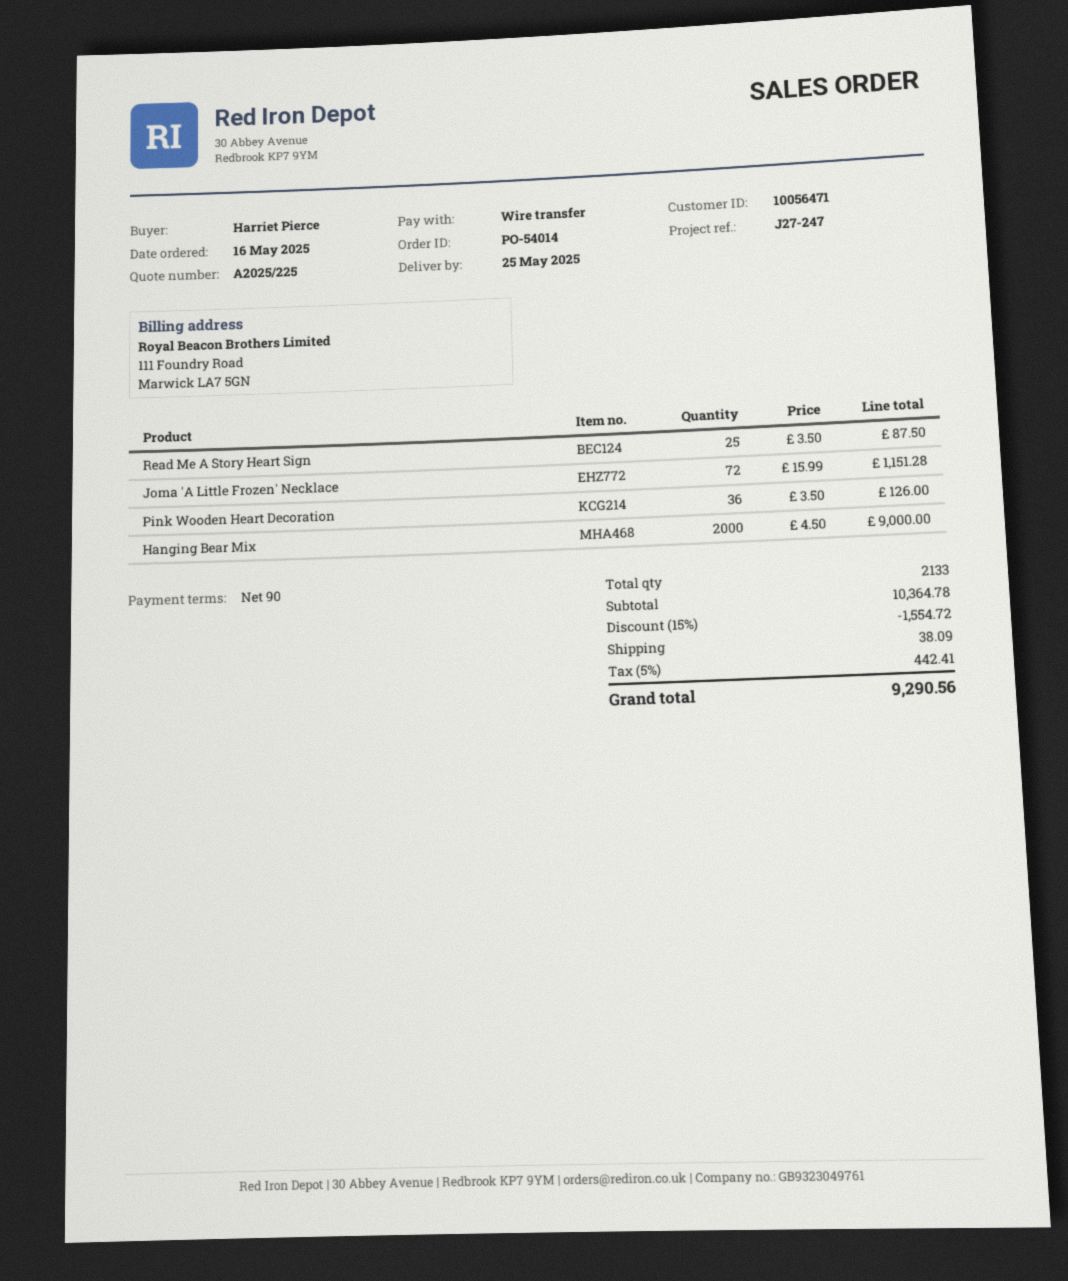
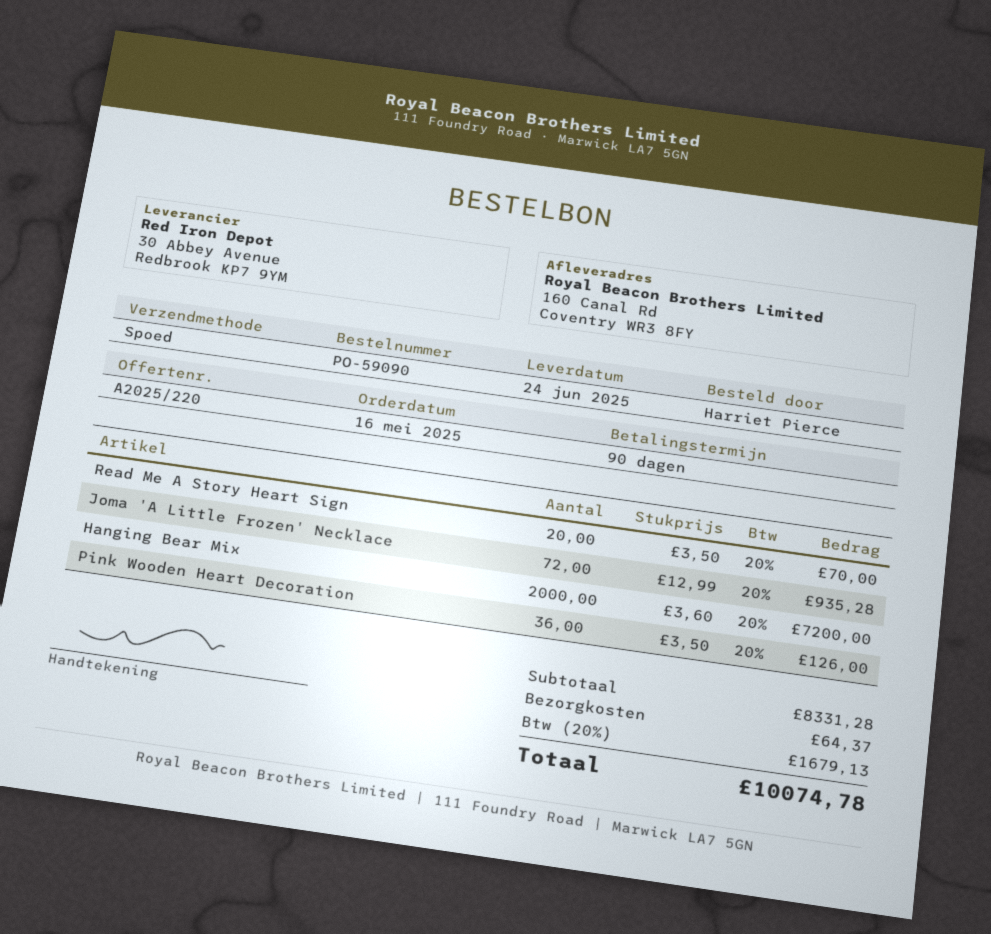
quote number: A2025/225 -> A2025/220
order number: PO-54014 -> PO-59090
delivery date: 2025-05-25 -> 2025-06-24
Read Me A Story Heart Sign: 25 x 3.50 = 87.50 -> 20 x 3.50 = 70.00
Joma 'A Little Frozen' Necklace: 72 x 15.99 = 1151.28 -> 72 x 12.99 = 935.28
Hanging Bear Mix: 2000 x 4.50 = 9000.00 -> 2000 x 3.60 = 7200.00
subtotal: 10364.78 -> 8331.28
discount: 15% = 1554.72 -> none
shipping: 38.09 -> 64.37
tax: 5% = 442.41 -> 20% = 1679.13
total: 9290.56 -> 10074.78

